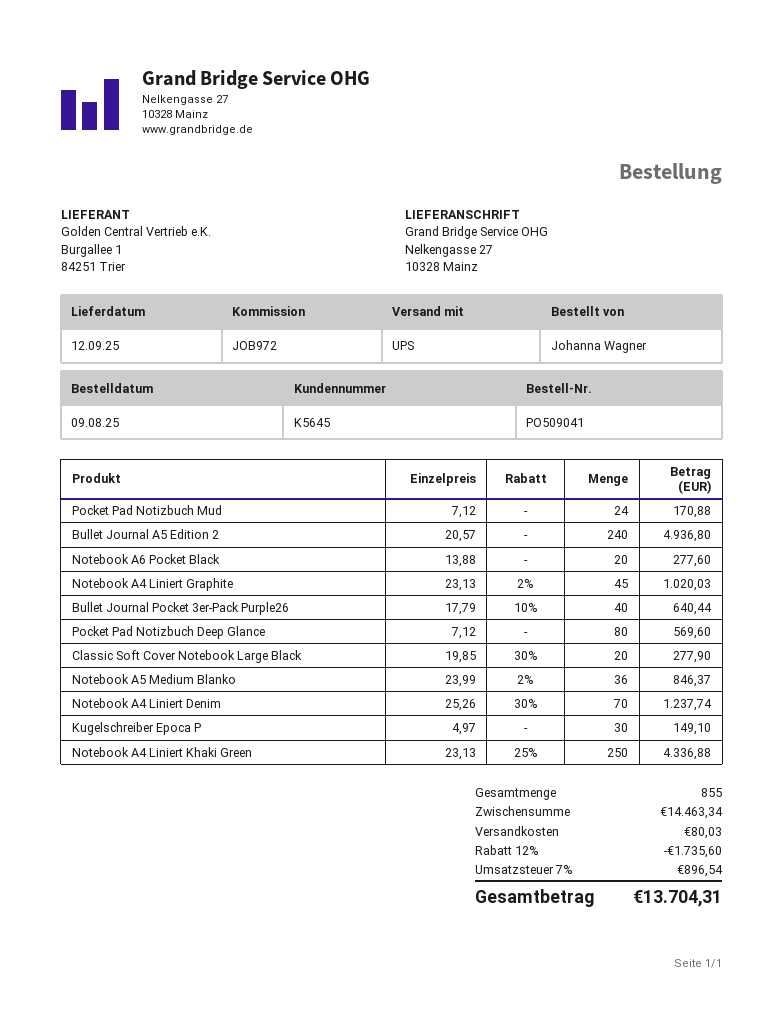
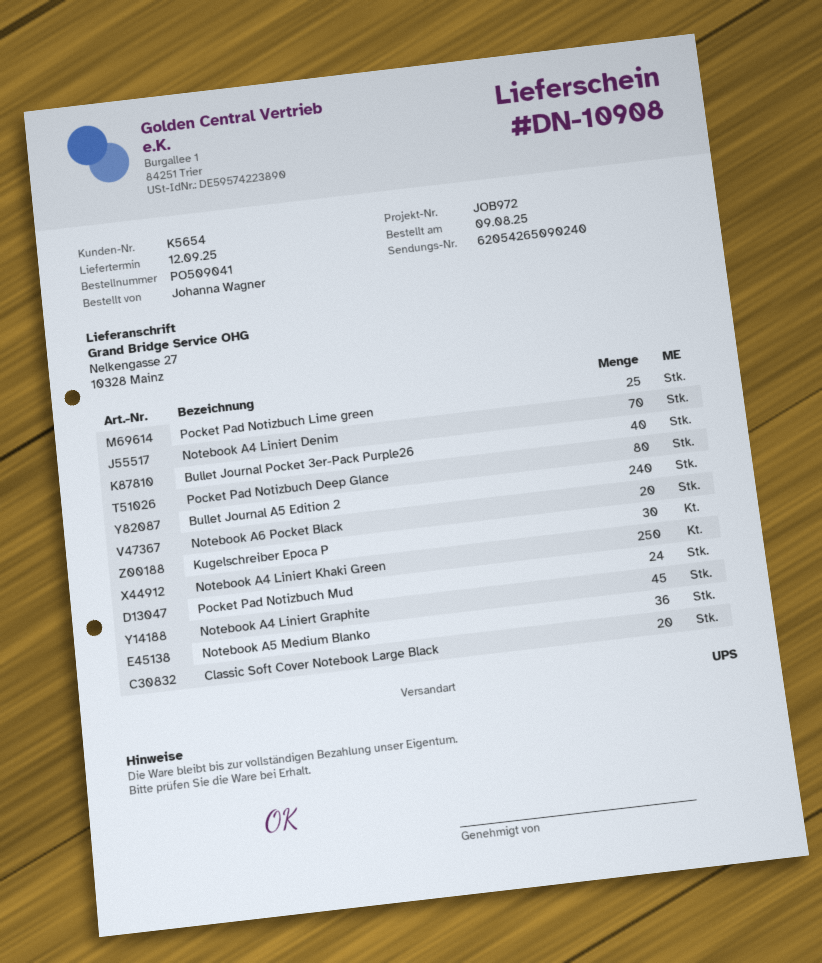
customer number: K5645 -> K5654
Pocket Pad Notizbuch Lime green: none -> 25

